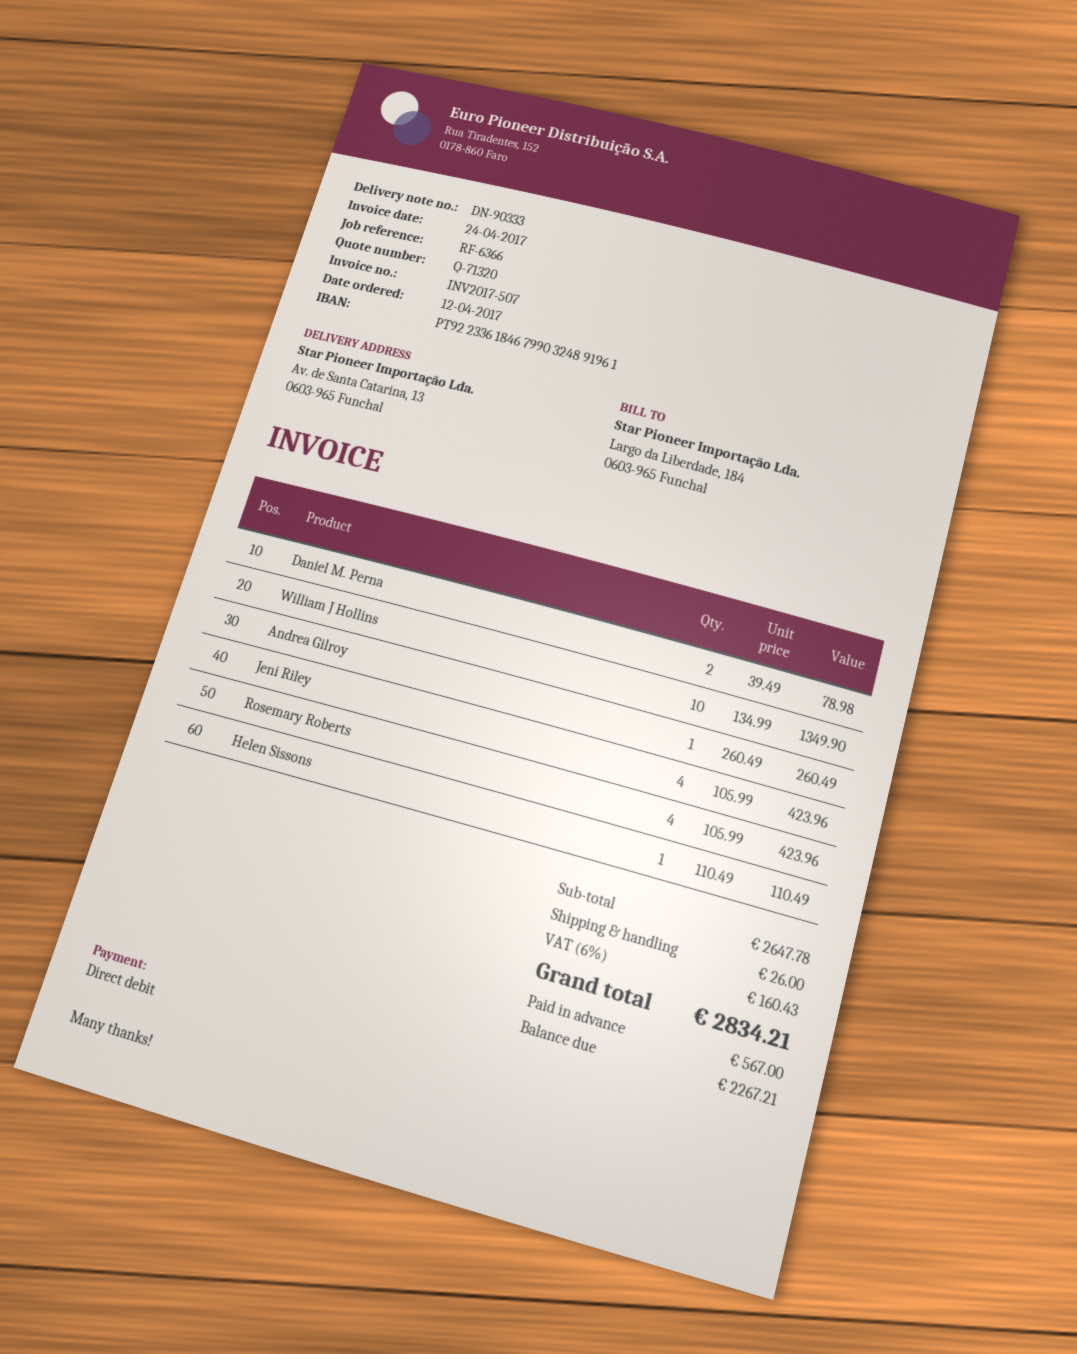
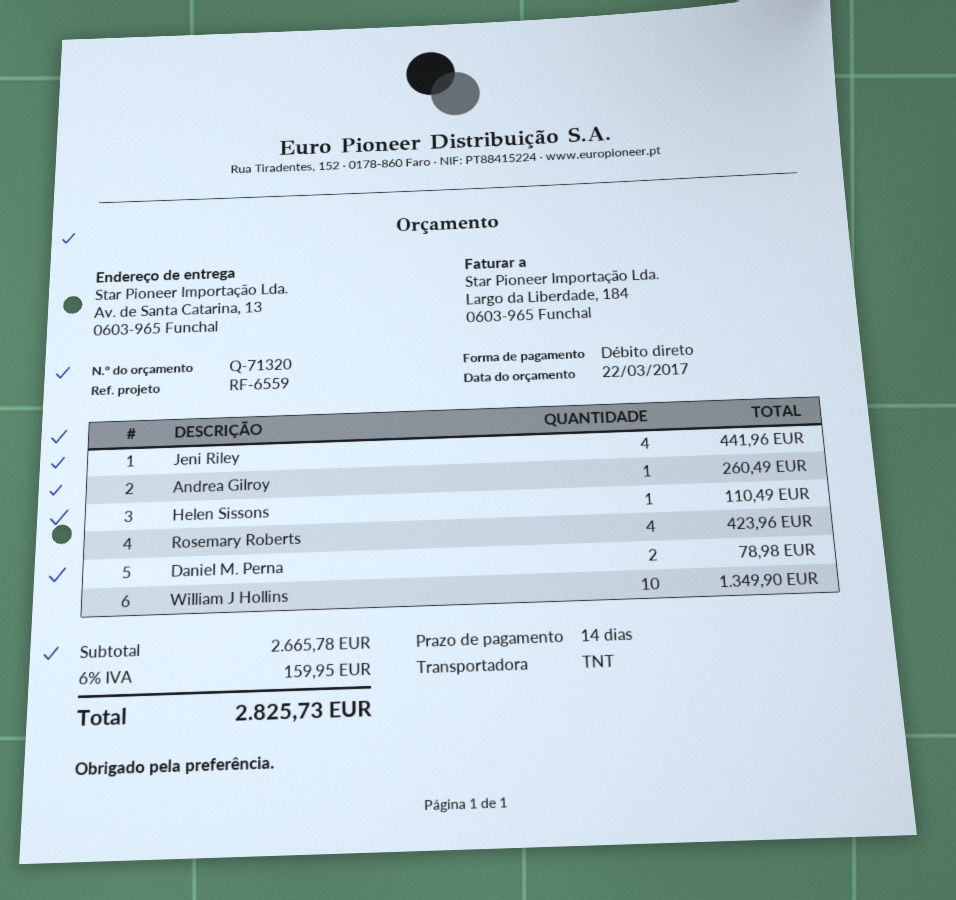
reference: RF-6366 -> RF-6559
Jeni Riley: 4 for 423.96 -> 4 for 441.96
subtotal: 2647.78 -> 2665.78
shipping: 26.00 -> none
tax: 6% = 160.43 -> 6% = 159.95
total: 2834.21 -> 2825.73

